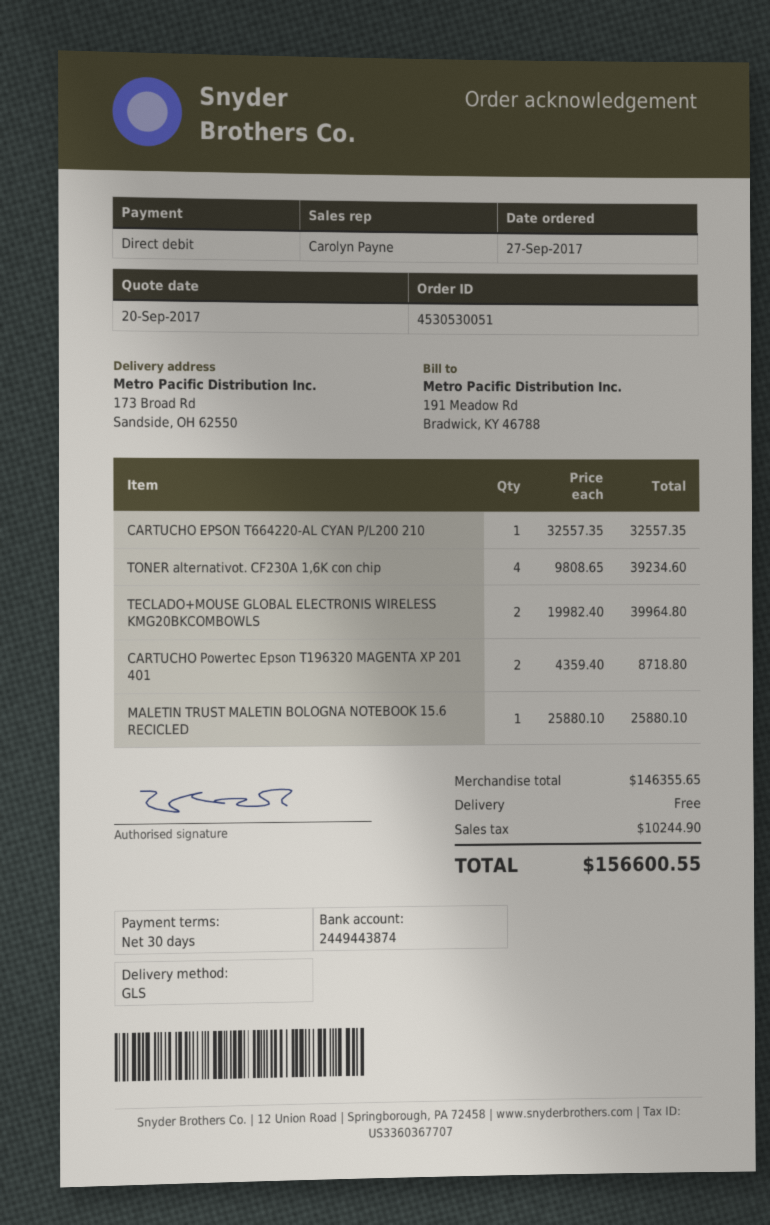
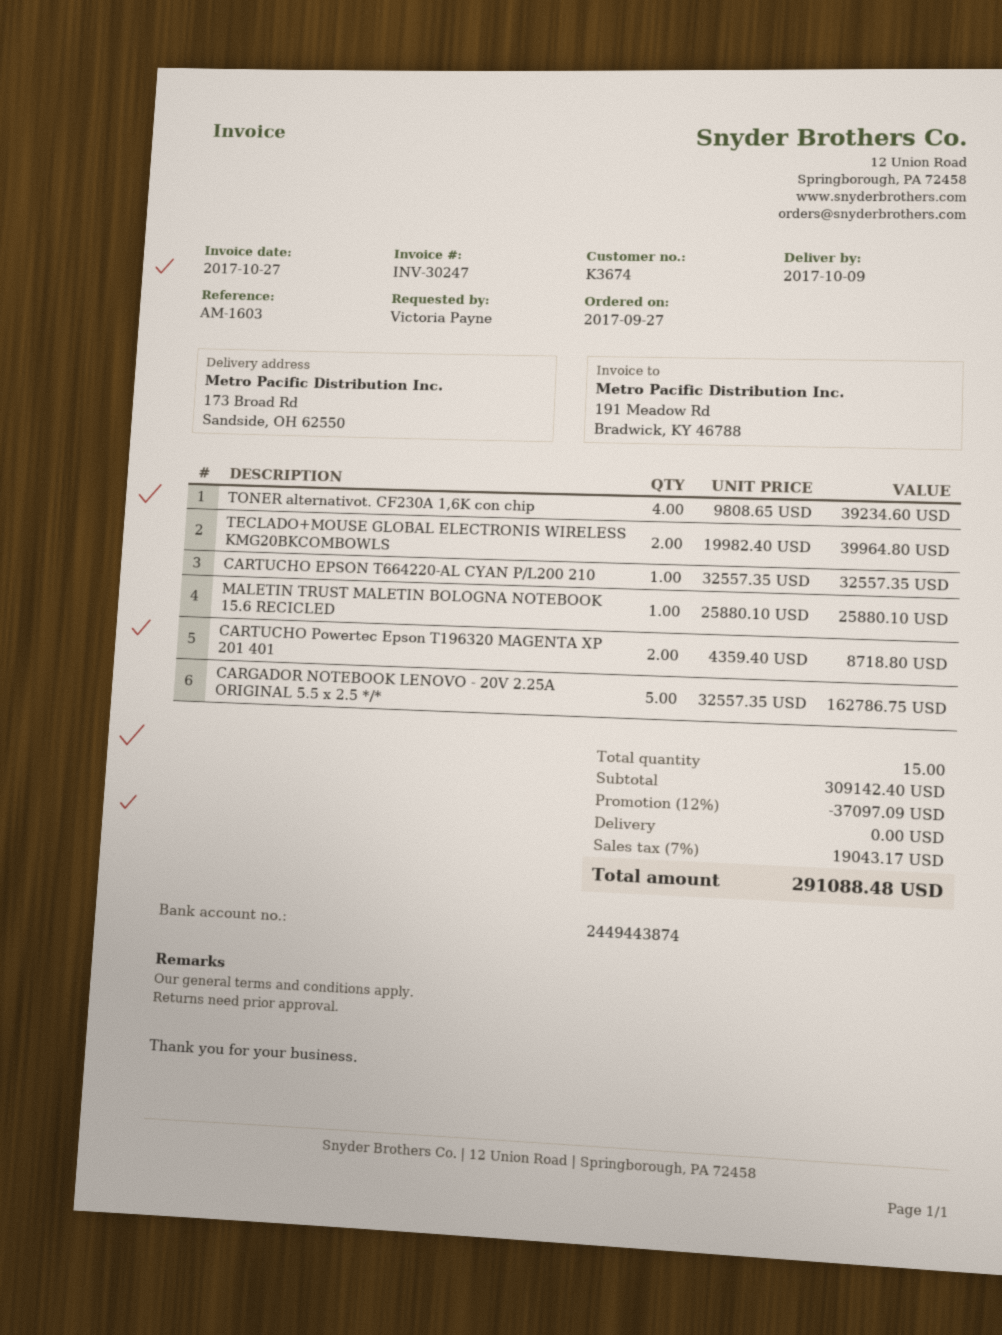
CARGADOR NOTEBOOK LENOVO - 20V 2.25A ORIGINAL 5.5 x 2.5 */*: none -> 5 x 32557.35 = 162786.75
subtotal: 146355.65 -> 309142.40
discount: none -> 12% = 37097.09
tax: 10244.90 -> 19043.17
total: 156600.55 -> 291088.48

